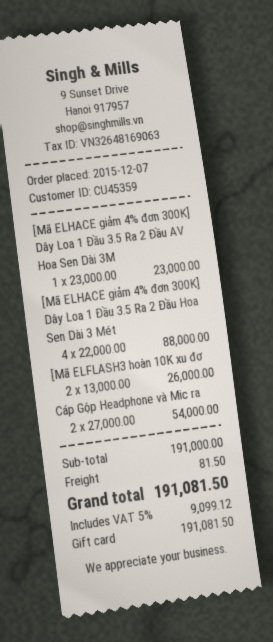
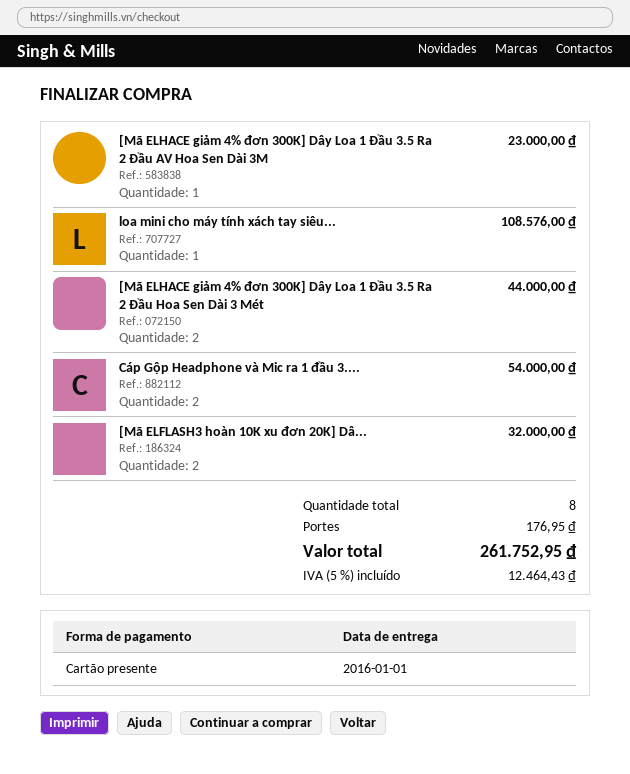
[Mã ELHACE giảm 4% đơn 300K] Dây Loa 1 Đầu 3.5 Ra 2 Đầu Hoa Sen Dài 3 Mét: 4 for 88000.00 -> 2 for 44000.00
[Mã ELFLASH3 hoàn 10K xu đơ: 2 for 26000.00 -> 2 for 32000.00
loa mini cho máy tính xách tay siêu...: none -> 1 for 108576.00
shipping: 81.50 -> 176.95
tax: 5% = 9099.12 -> 5% = 12464.43
total: 191081.50 -> 261752.95

